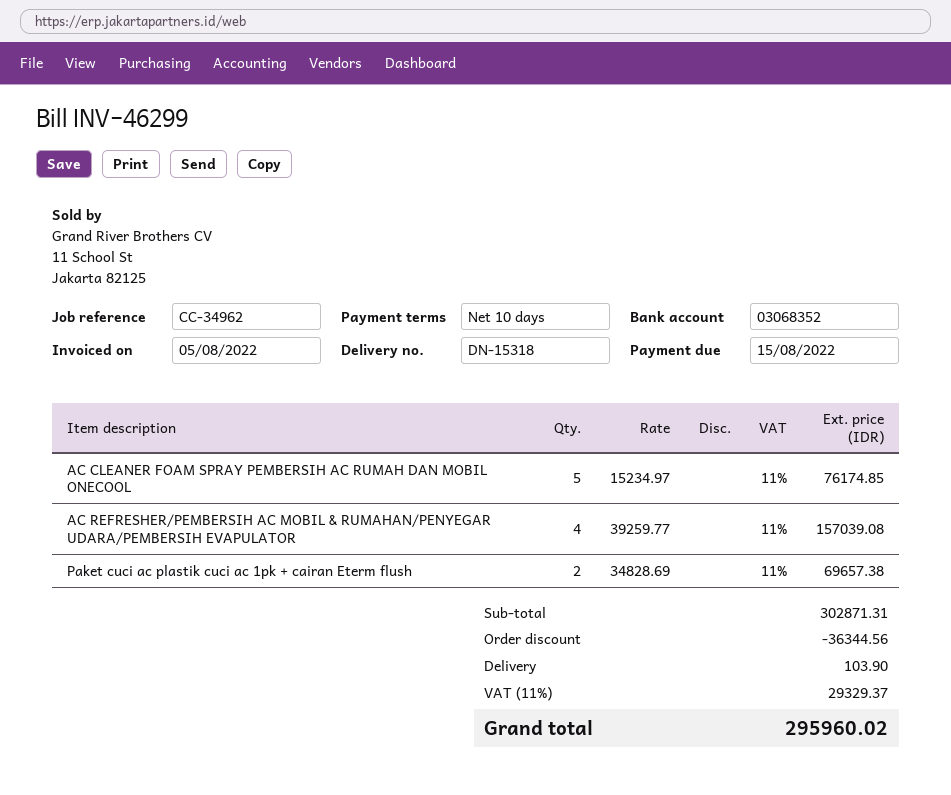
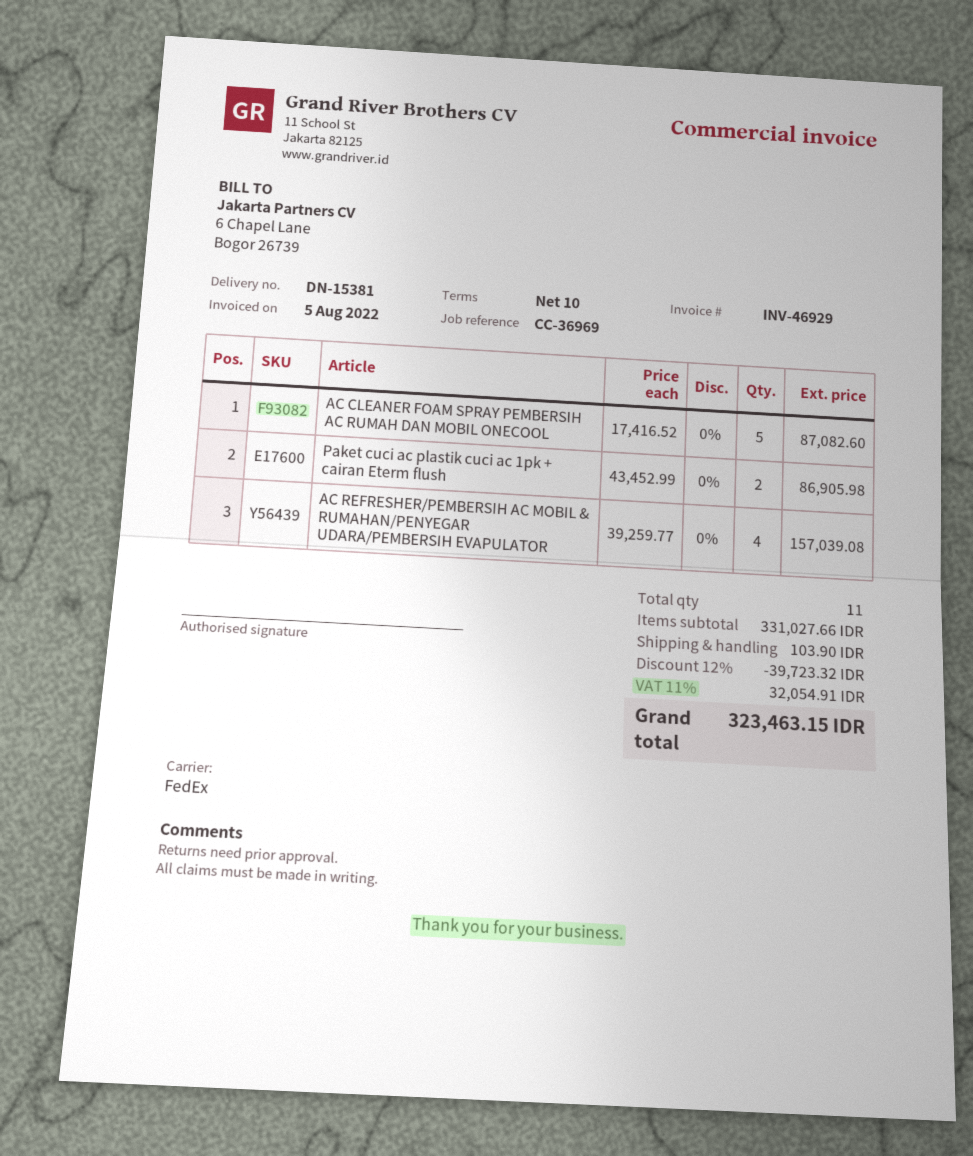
delivery note number: DN-15318 -> DN-15381
invoice number: INV-46299 -> INV-46929
reference: CC-34962 -> CC-36969
AC CLEANER FOAM SPRAY PEMBERSIH AC RUMAH DAN MOBIL ONECOOL: 5 x 15234.97 = 76174.85 -> 5 x 17416.52 = 87082.60
Paket cuci ac plastik cuci ac 1pk + cairan Eterm flush: 2 x 34828.69 = 69657.38 -> 2 x 43452.99 = 86905.98
subtotal: 302871.31 -> 331027.66
discount: 36344.56 -> 39723.32
tax: 11% = 29329.37 -> 11% = 32054.91
total: 295960.02 -> 323463.15

